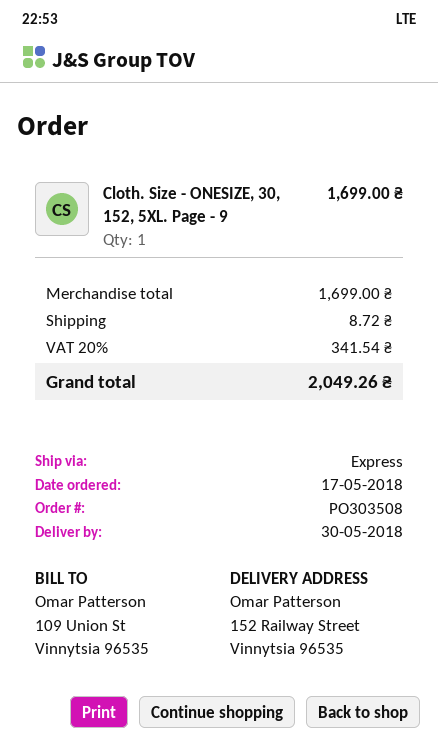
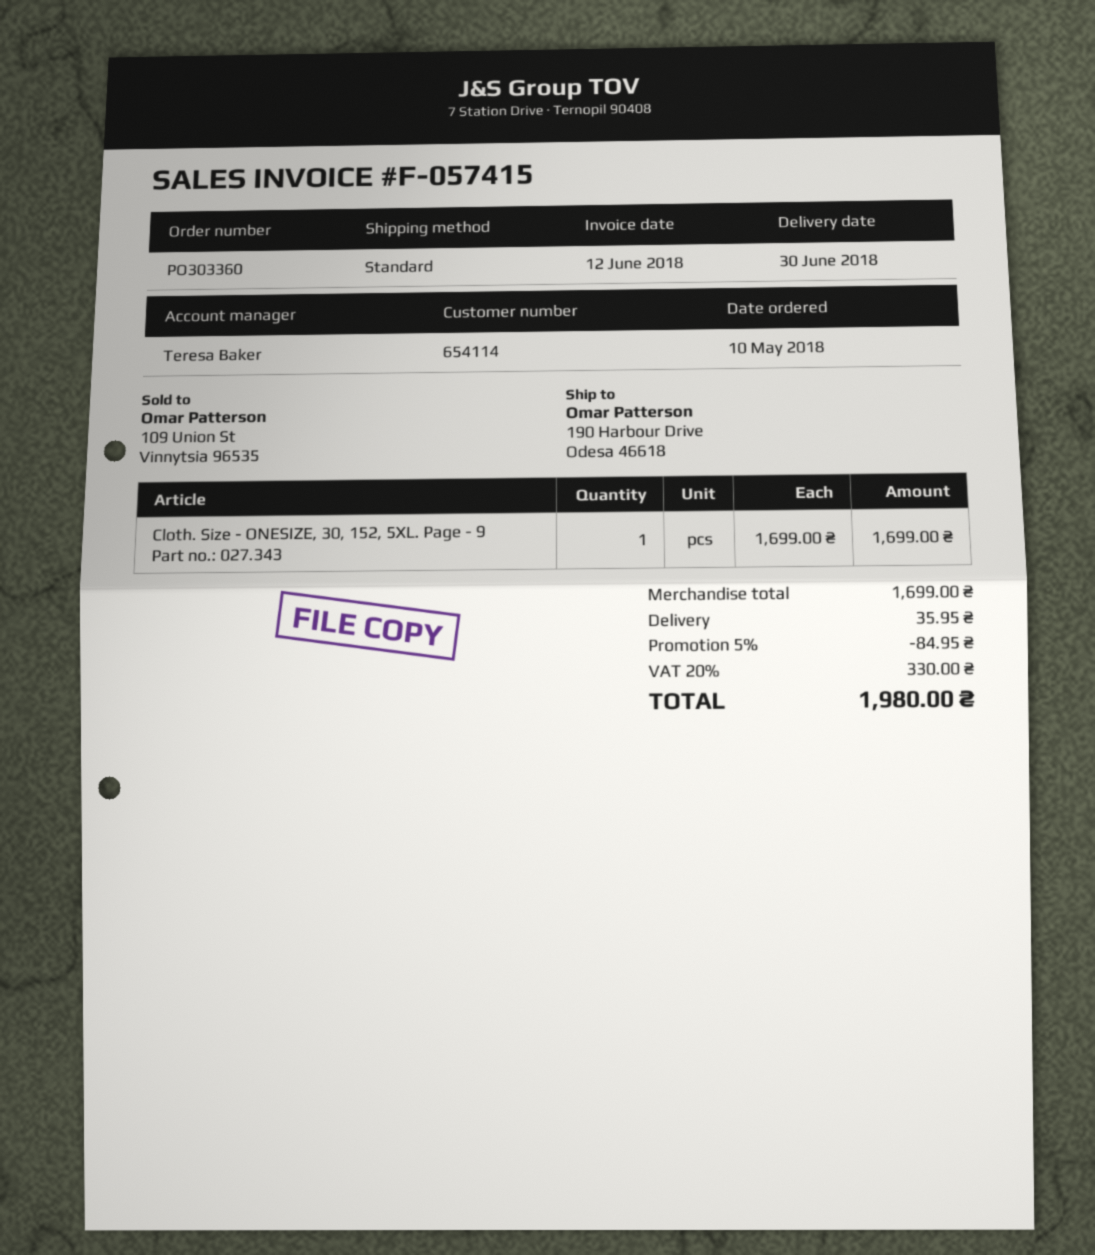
order number: PO303508 -> PO303360
order date: 2018-05-17 -> 2018-05-10
delivery date: 2018-05-30 -> 2018-06-30
shipping method: express -> standard
ship to: 152 Railway Street, Vinnytsia 96535 -> 190 Harbour Drive, Odesa 46618
discount: none -> 5% = 84.95
shipping: 8.72 -> 35.95
tax: 20% = 341.54 -> 20% = 330.00
total: 2049.26 -> 1980.00

